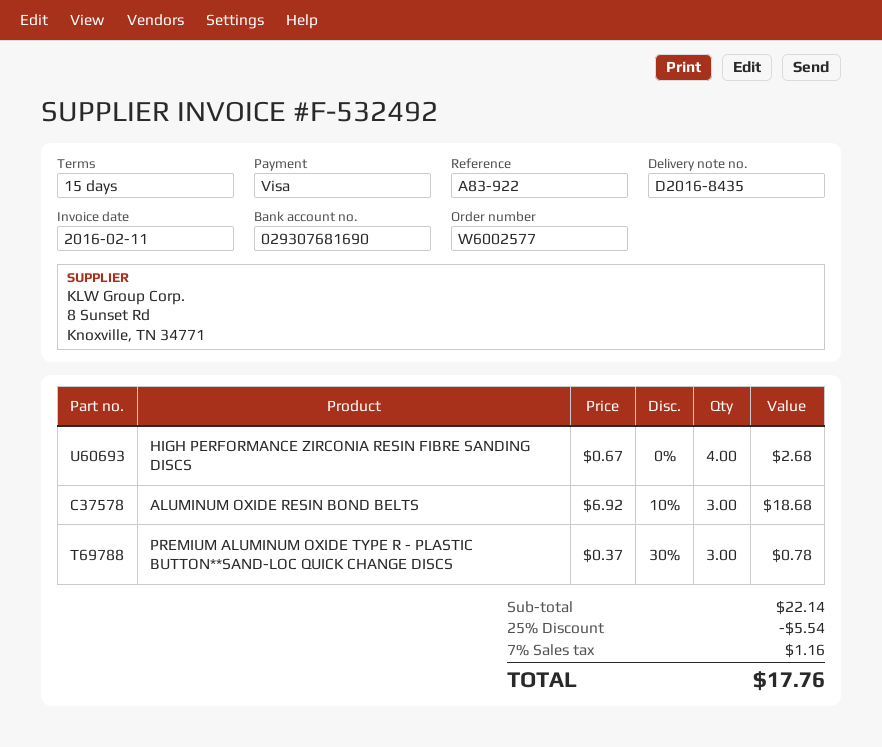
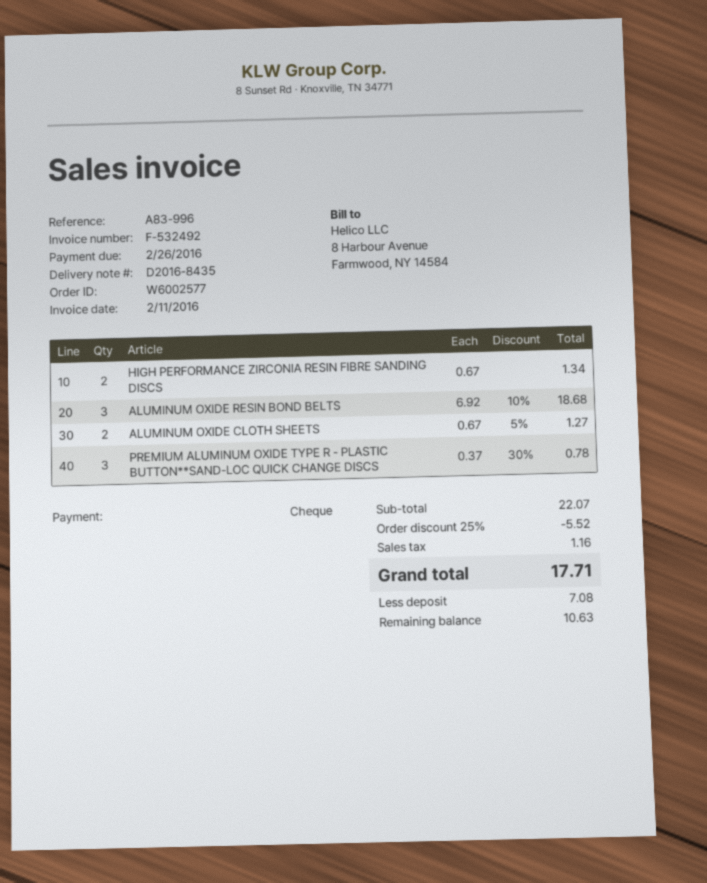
reference: A83-922 -> A83-996
payment method: Visa -> cheque
HIGH PERFORMANCE ZIRCONIA RESIN FIBRE SANDING DISCS: 4 x 0.67 = 2.68 -> 2 x 0.67 = 1.34
ALUMINUM OXIDE CLOTH SHEETS: none -> 2 x 0.67 - 5% = 1.27
subtotal: 22.14 -> 22.07
discount: 25% = 5.54 -> 25% = 5.52
total: 17.76 -> 17.71

